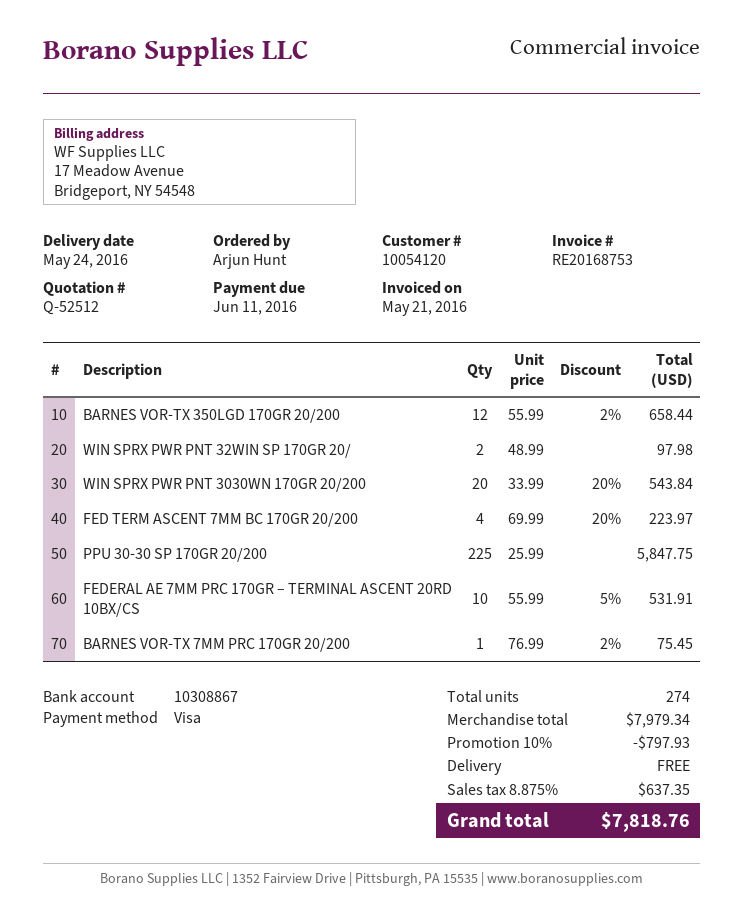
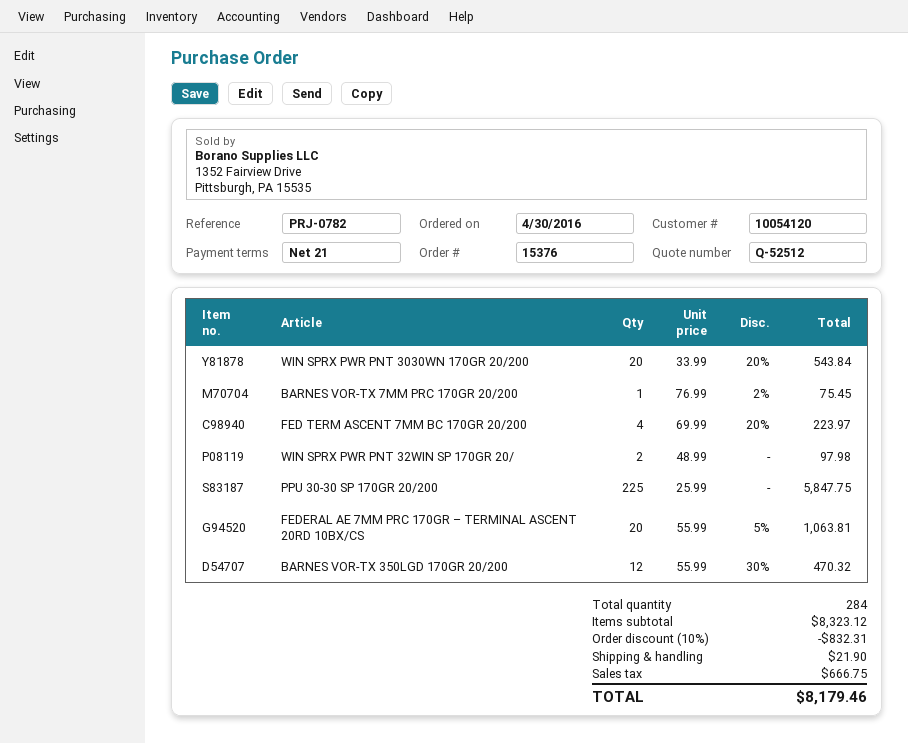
BARNES VOR-TX 350LGD 170GR 20/200: 12 x 55.99 - 2% = 658.44 -> 12 x 55.99 - 30% = 470.32
FEDERAL AE 7MM PRC 170GR – TERMINAL ASCENT 20RD 10BX/CS: 10 x 55.99 - 5% = 531.91 -> 20 x 55.99 - 5% = 1063.81
total quantity: 274 -> 284
subtotal: 7979.34 -> 8323.12
discount: 10% = 797.93 -> 10% = 832.31
shipping: 0.00 -> 21.90
tax: 637.35 -> 666.75
total: 7818.76 -> 8179.46

